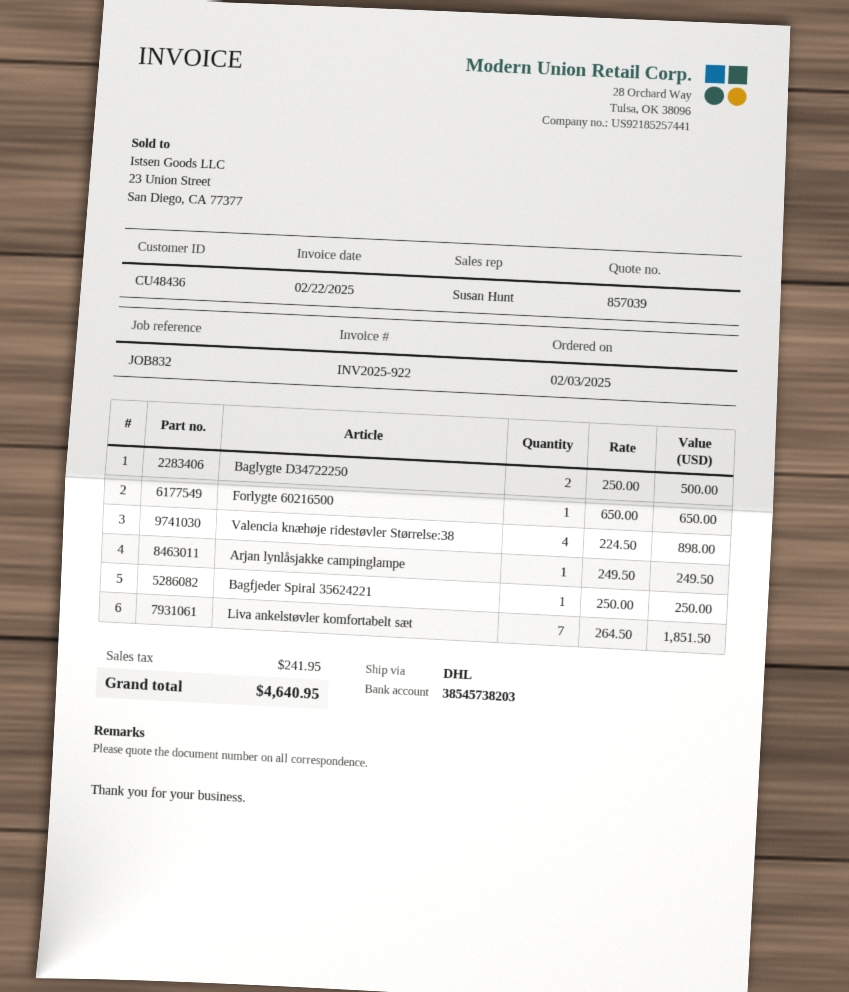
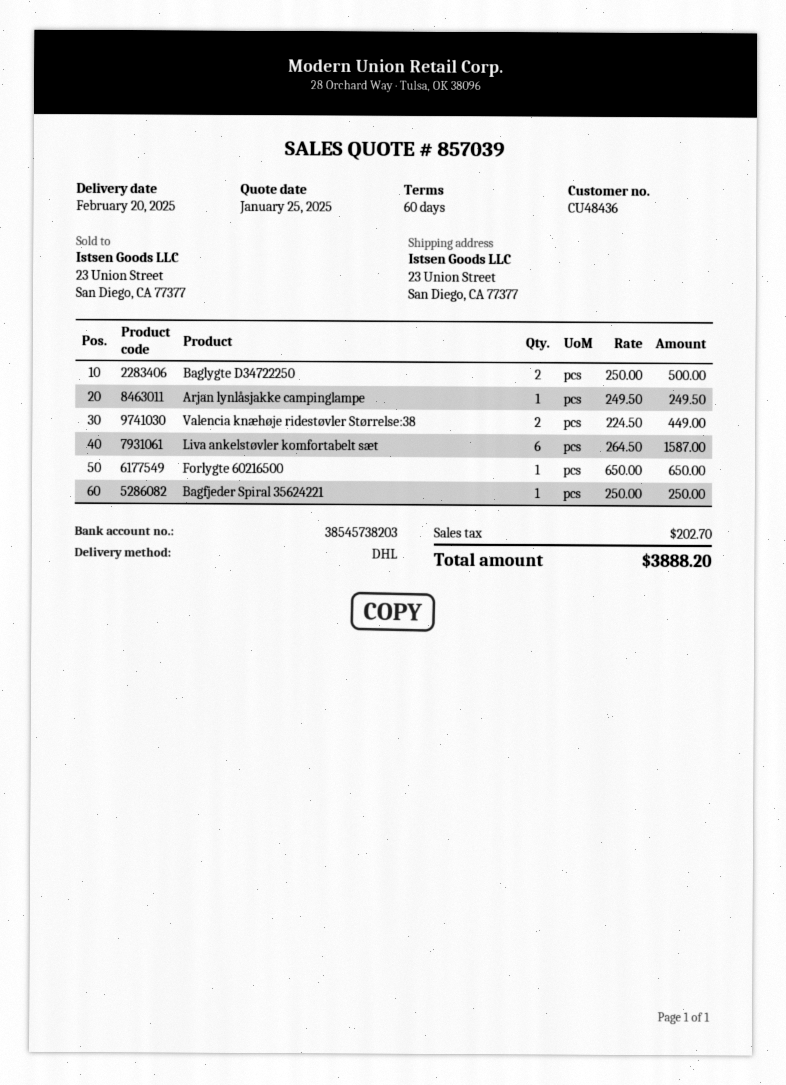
Valencia knæhøje ridestøvler Størrelse:38: 4 x 224.50 = 898.00 -> 2 x 224.50 = 449.00
Liva ankelstøvler komfortabelt sæt: 7 x 264.50 = 1851.50 -> 6 x 264.50 = 1587.00
tax: 241.95 -> 202.70
total: 4640.95 -> 3888.20

